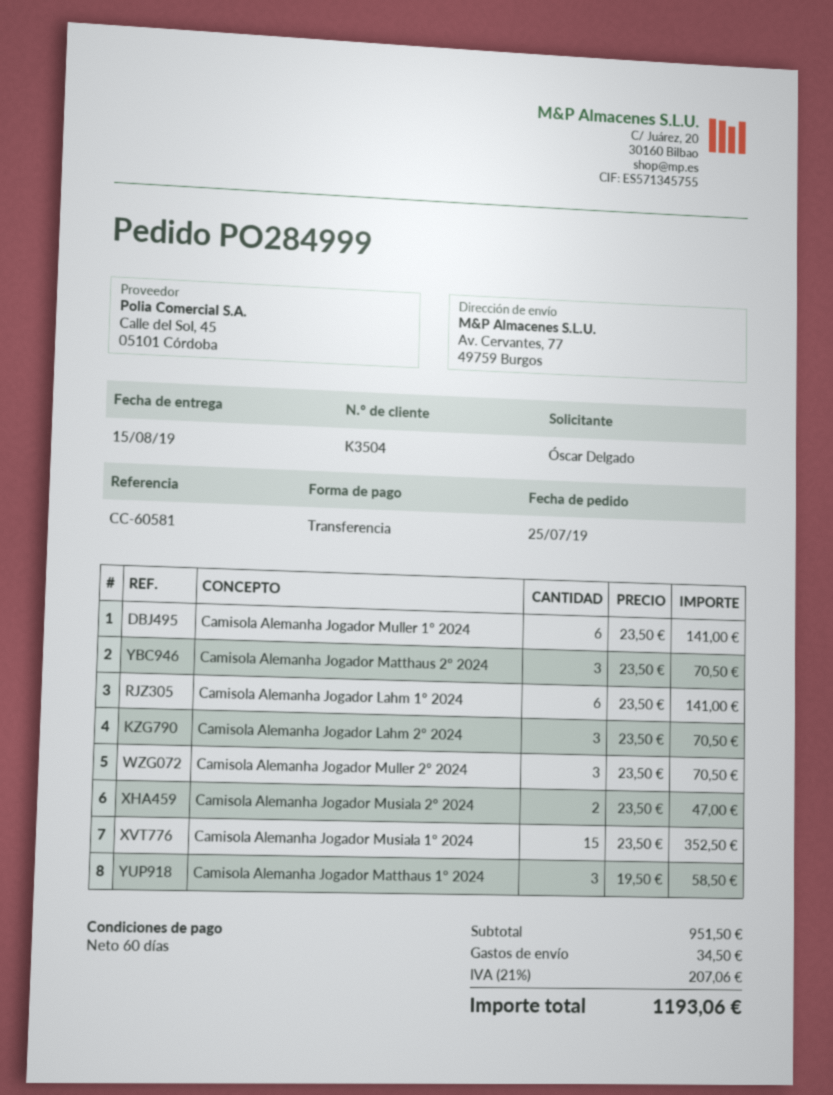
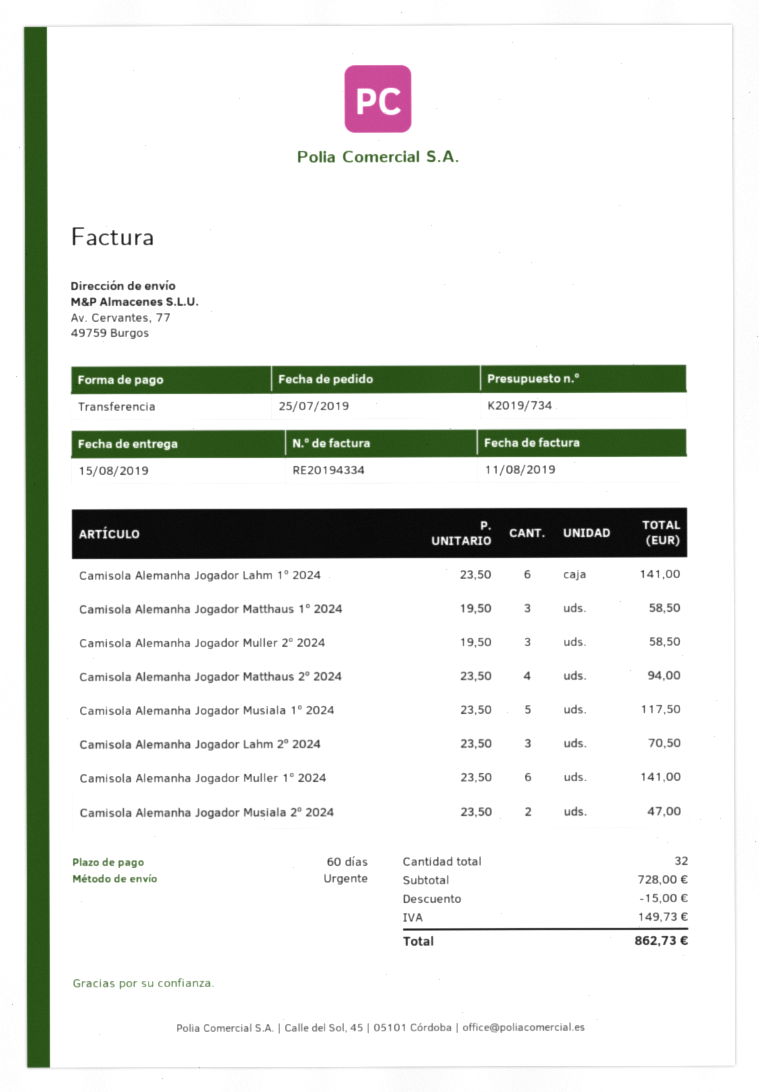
Camisola Alemanha Jogador Matthaus 2º 2024: 3 x 23.50 = 70.50 -> 4 x 23.50 = 94.00
Camisola Alemanha Jogador Muller 2º 2024: 3 x 23.50 = 70.50 -> 3 x 19.50 = 58.50
Camisola Alemanha Jogador Musiala 1º 2024: 15 x 23.50 = 352.50 -> 5 x 23.50 = 117.50
subtotal: 951.50 -> 728.00
discount: none -> 15.00
shipping: 34.50 -> none
tax: 207.06 -> 149.73
total: 1193.06 -> 862.73

